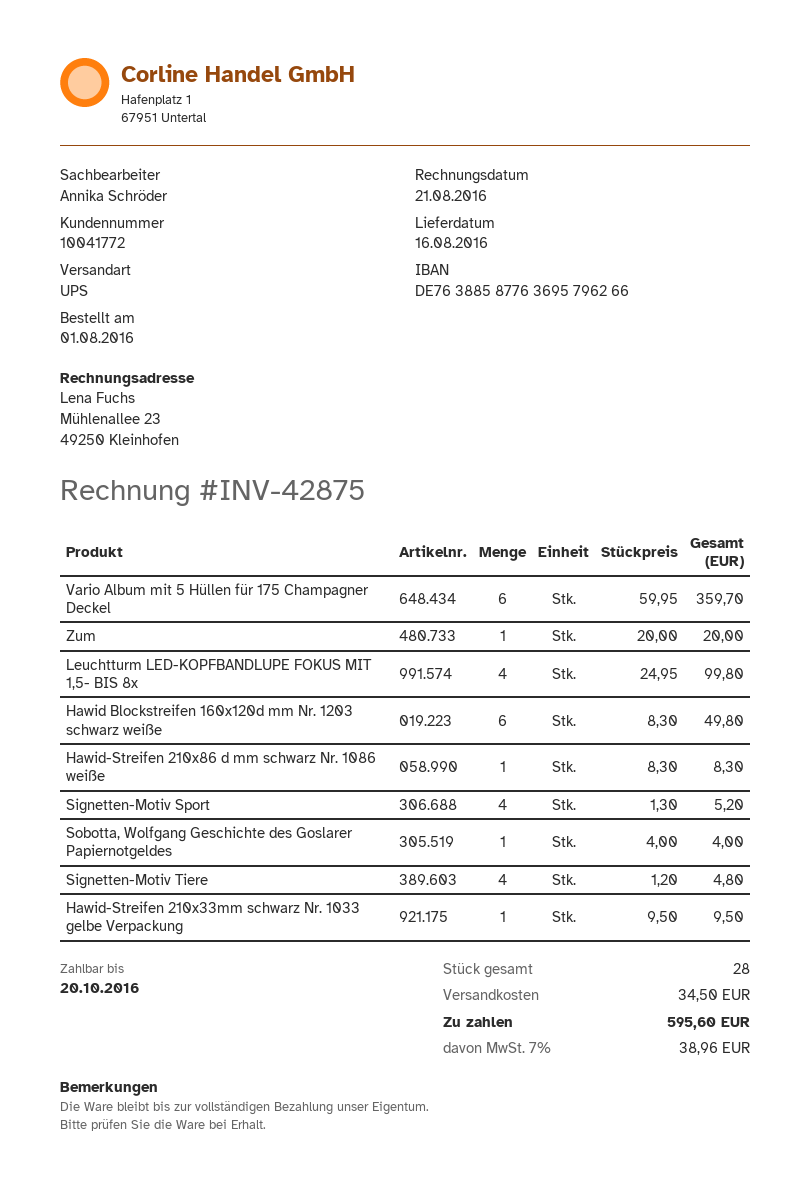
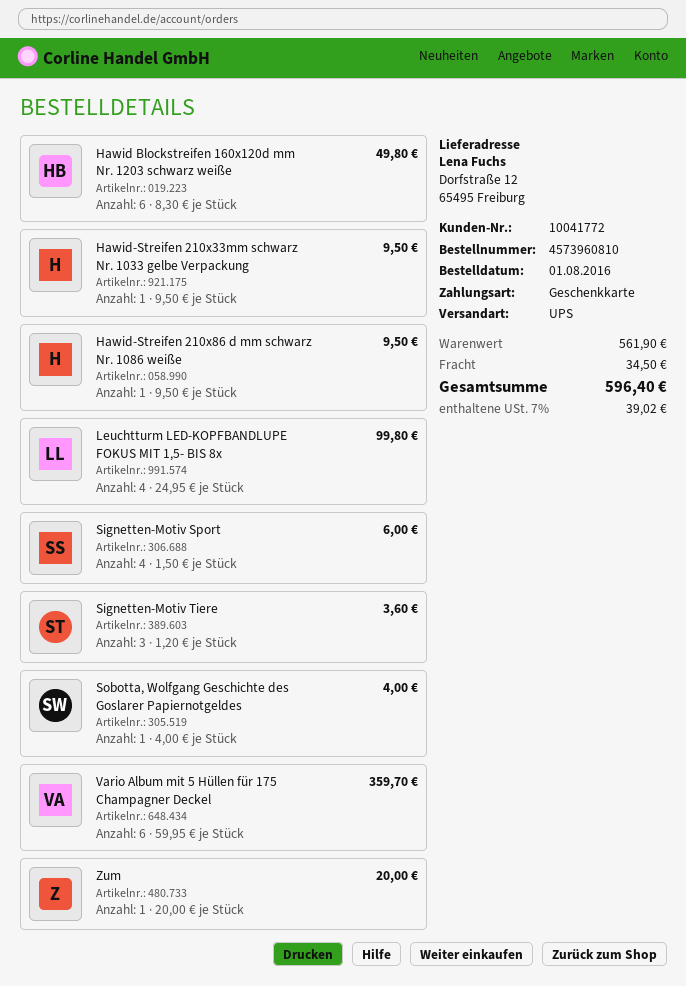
Hawid-Streifen 210x86 d mm schwarz Nr. 1086 weiße: 1 x 8.30 = 8.30 -> 1 x 9.50 = 9.50
Signetten-Motiv Sport: 4 x 1.30 = 5.20 -> 4 x 1.50 = 6.00
Signetten-Motiv Tiere: 4 x 1.20 = 4.80 -> 3 x 1.20 = 3.60
tax: 7% = 38.96 -> 7% = 39.02
total: 595.60 -> 596.40

